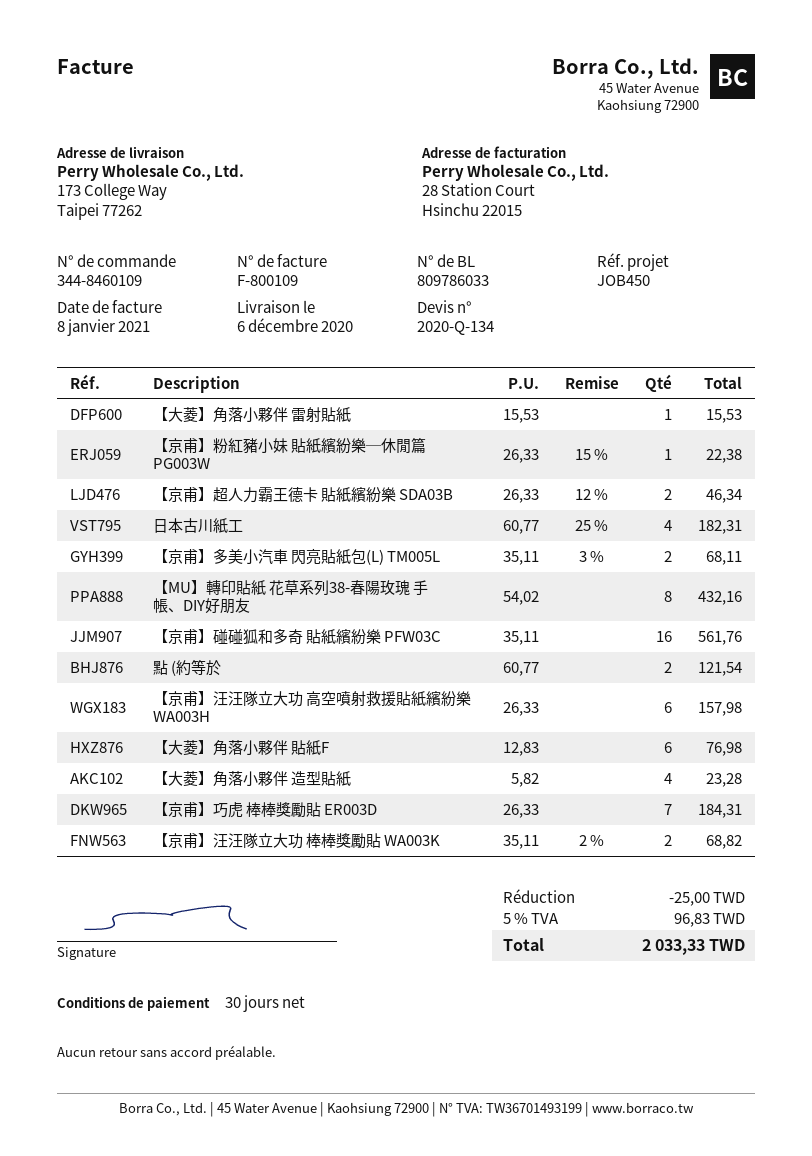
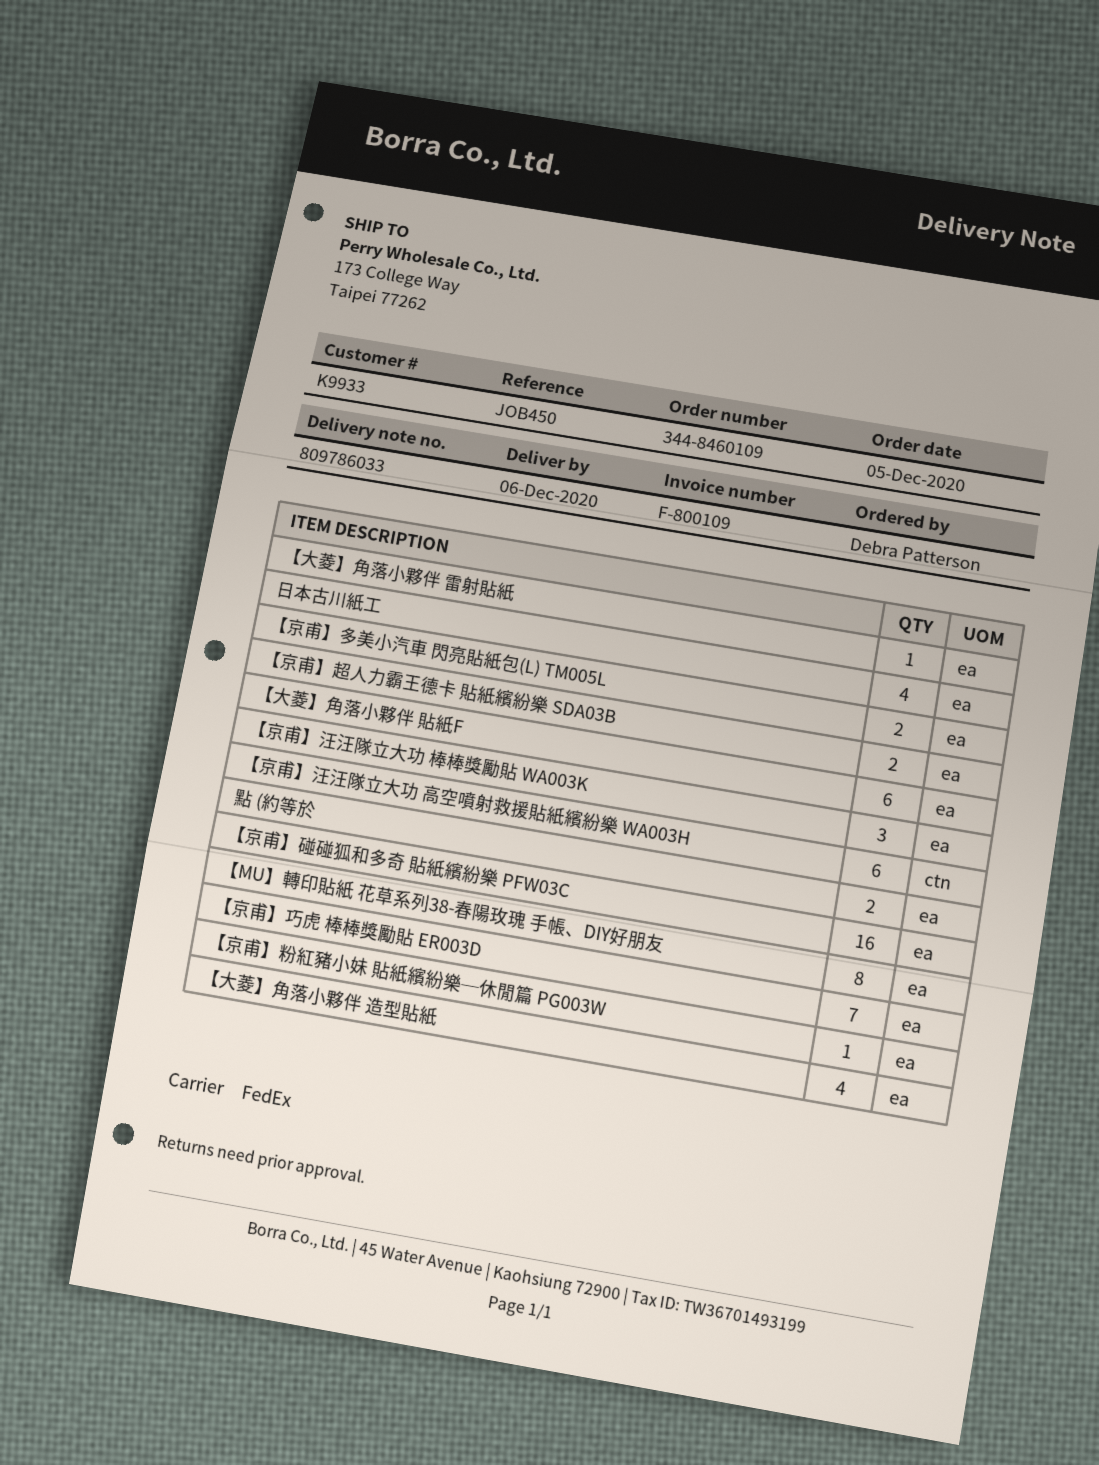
【京甫】汪汪隊立大功 棒棒獎勵貼 WA003K: 2 -> 3

